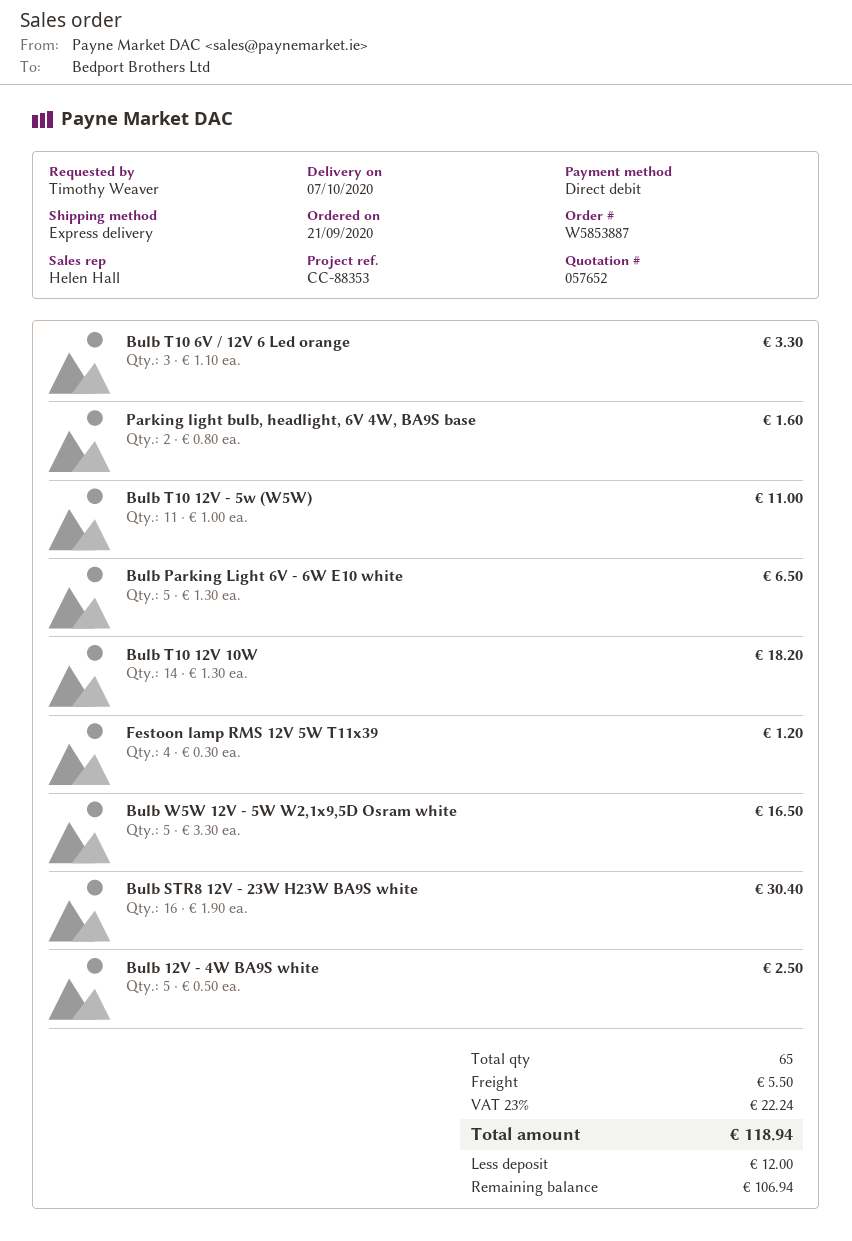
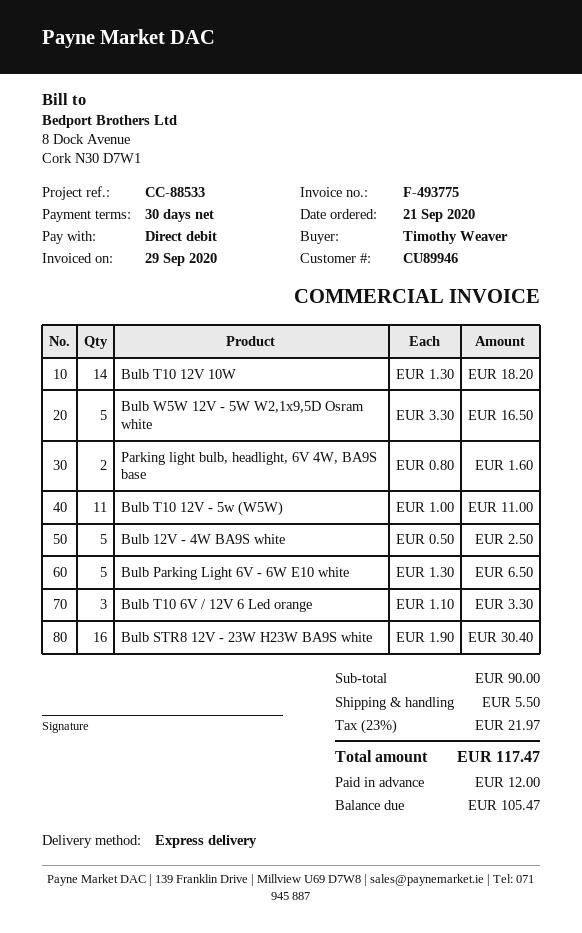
reference: CC-88353 -> CC-88533
Festoon lamp RMS 12V 5W T11x39: 4 x 0.30 = 1.20 -> none
tax: 23% = 22.24 -> 23% = 21.97
total: 118.94 -> 117.47
balance: 106.94 -> 105.47

